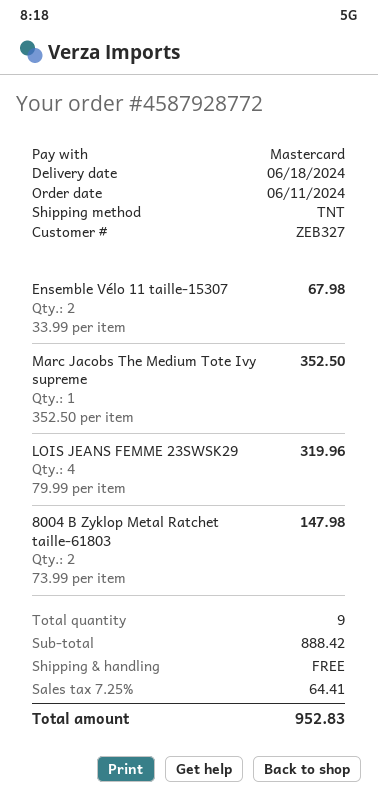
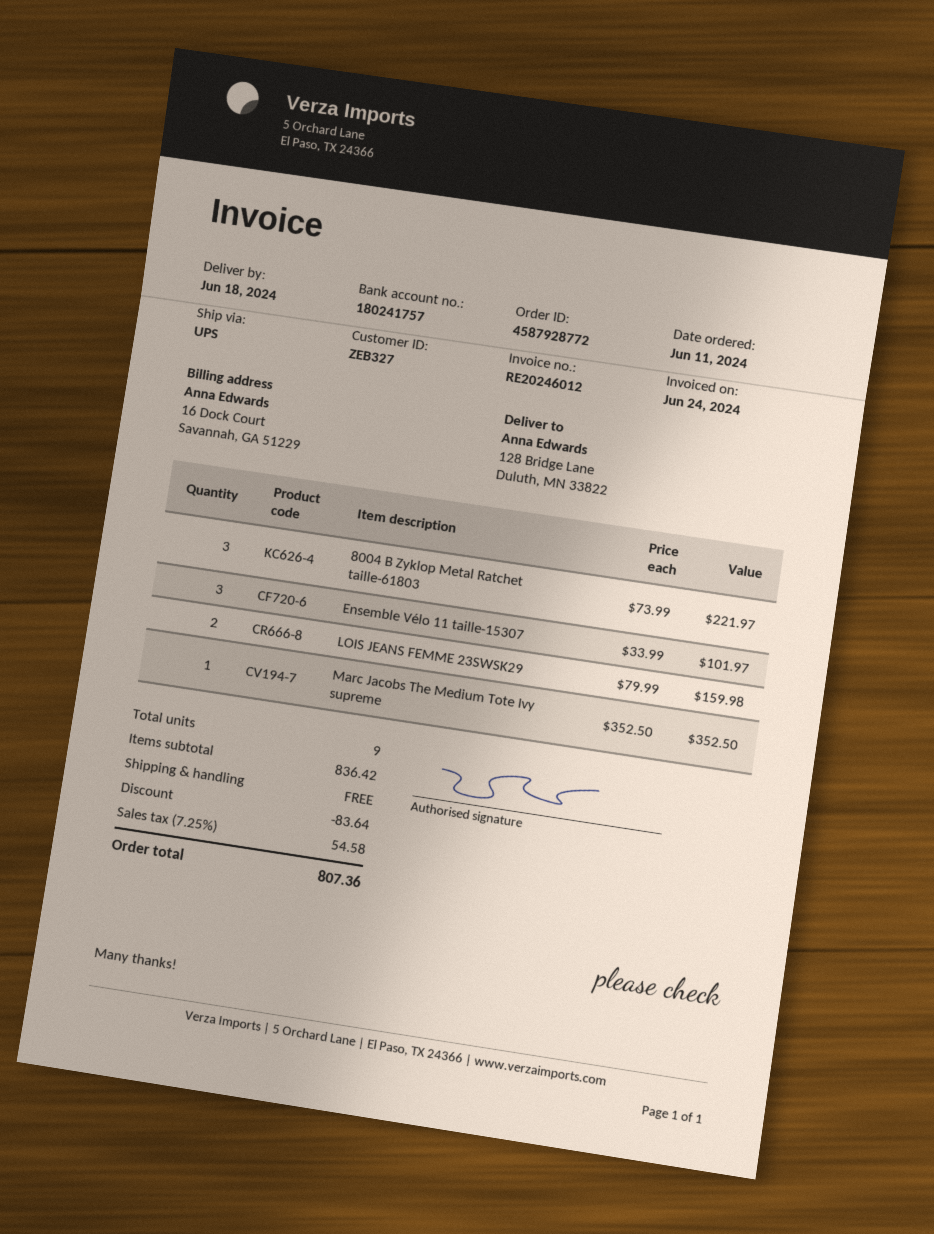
shipping method: TNT -> UPS
Ensemble Vélo 11 taille-15307: 2 x 33.99 = 67.98 -> 3 x 33.99 = 101.97
LOIS JEANS FEMME 23SWSK29: 4 x 79.99 = 319.96 -> 2 x 79.99 = 159.98
8004 B Zyklop Metal Ratchet taille-61803: 2 x 73.99 = 147.98 -> 3 x 73.99 = 221.97
subtotal: 888.42 -> 836.42
discount: none -> 83.64
tax: 7.25% = 64.41 -> 7.25% = 54.58
total: 952.83 -> 807.36

